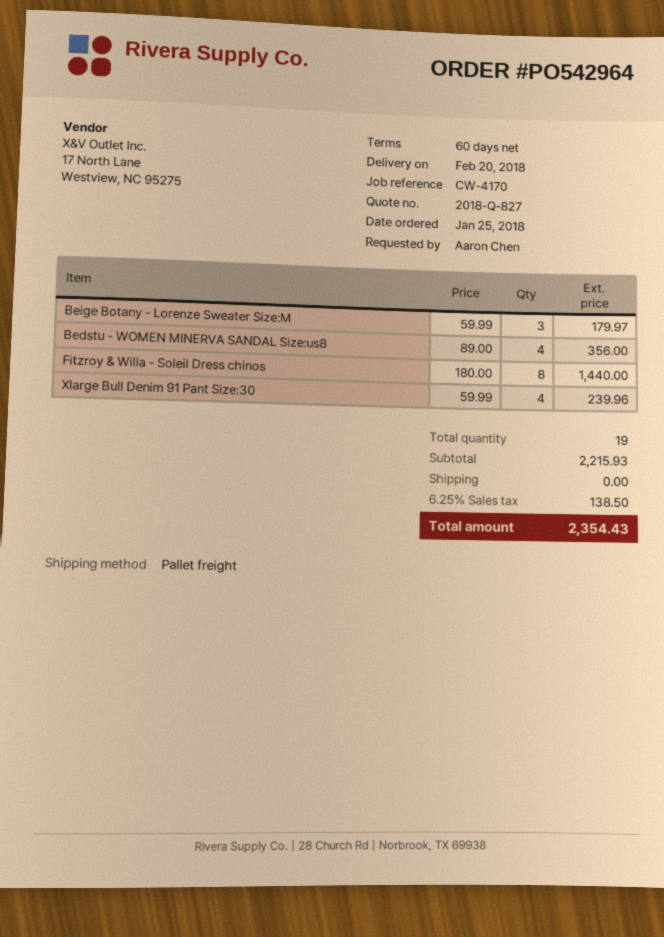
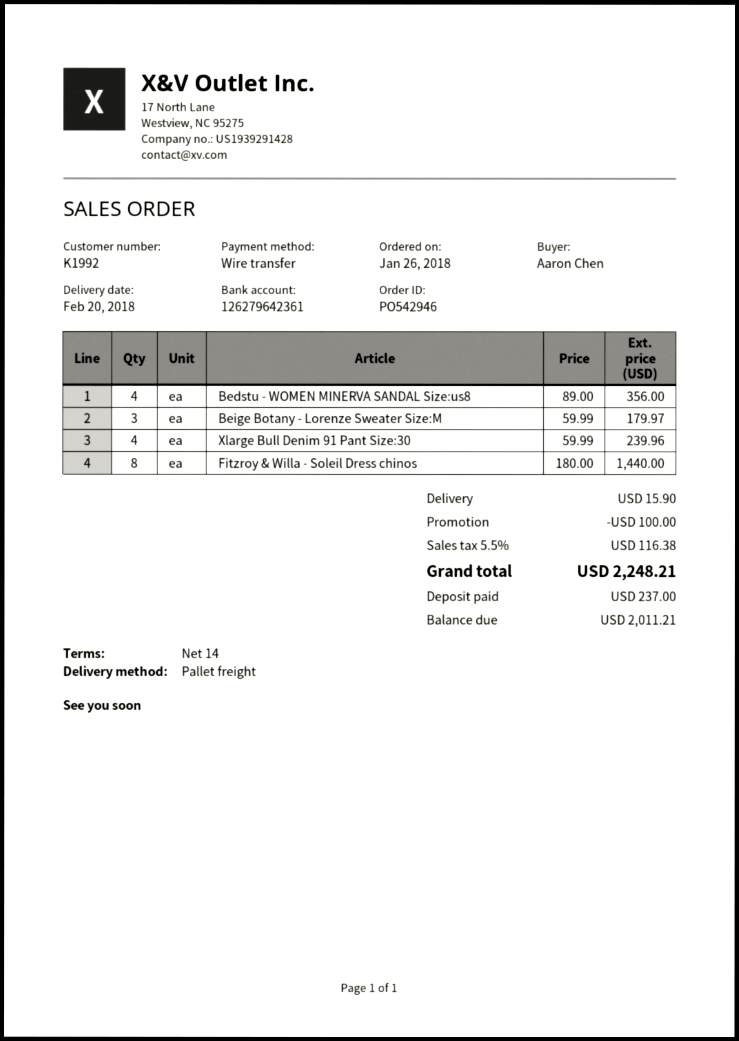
order number: PO542964 -> PO542946
order date: 2018-01-25 -> 2018-01-26
payment terms: 60 days -> 14 days
discount: none -> 100.00
shipping: 0.00 -> 15.90
tax: 6.25% = 138.50 -> 5.5% = 116.38
total: 2354.43 -> 2248.21

